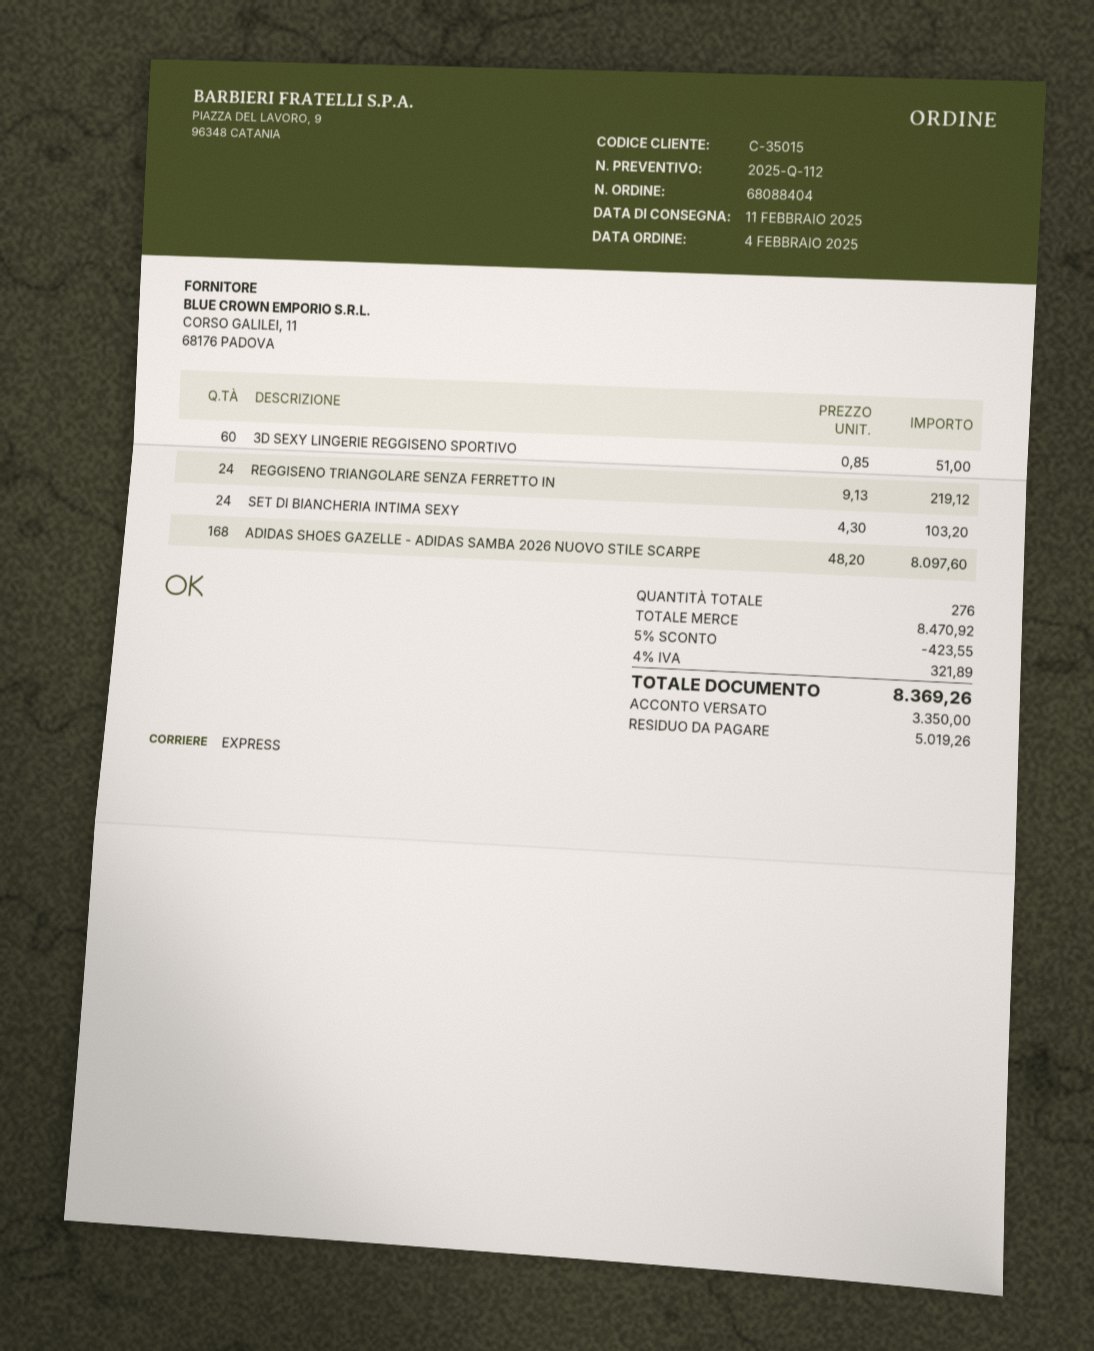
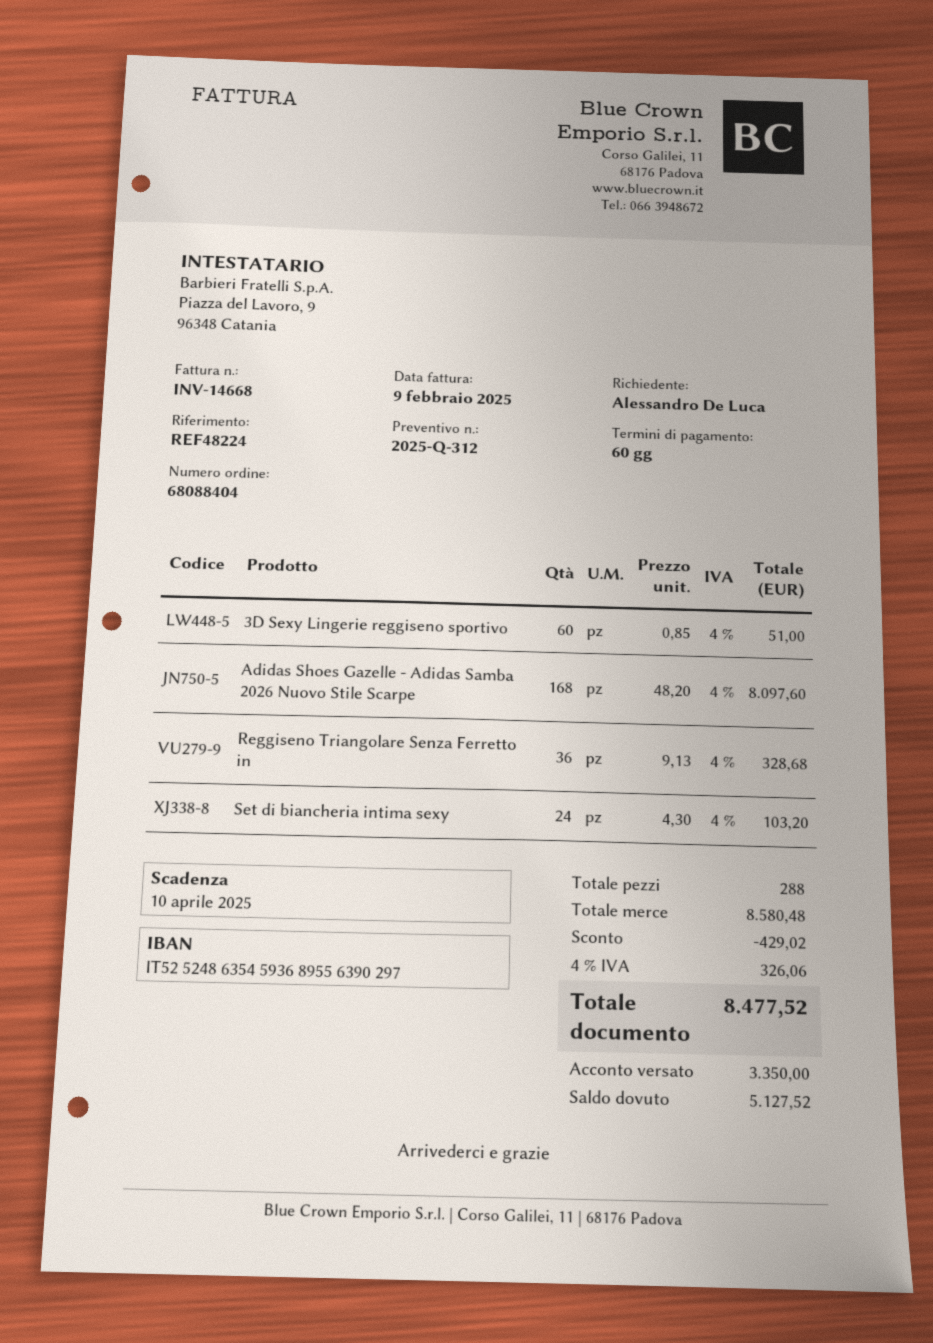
quote number: 2025-Q-112 -> 2025-Q-312
REGGISENO TRIANGOLARE SENZA FERRETTO IN: 24 x 9.13 = 219.12 -> 36 x 9.13 = 328.68
total quantity: 276 -> 288
subtotal: 8470.92 -> 8580.48
discount: 423.55 -> 429.02
tax: 4% = 321.89 -> 4% = 326.06
total: 8369.26 -> 8477.52
balance: 5019.26 -> 5127.52

